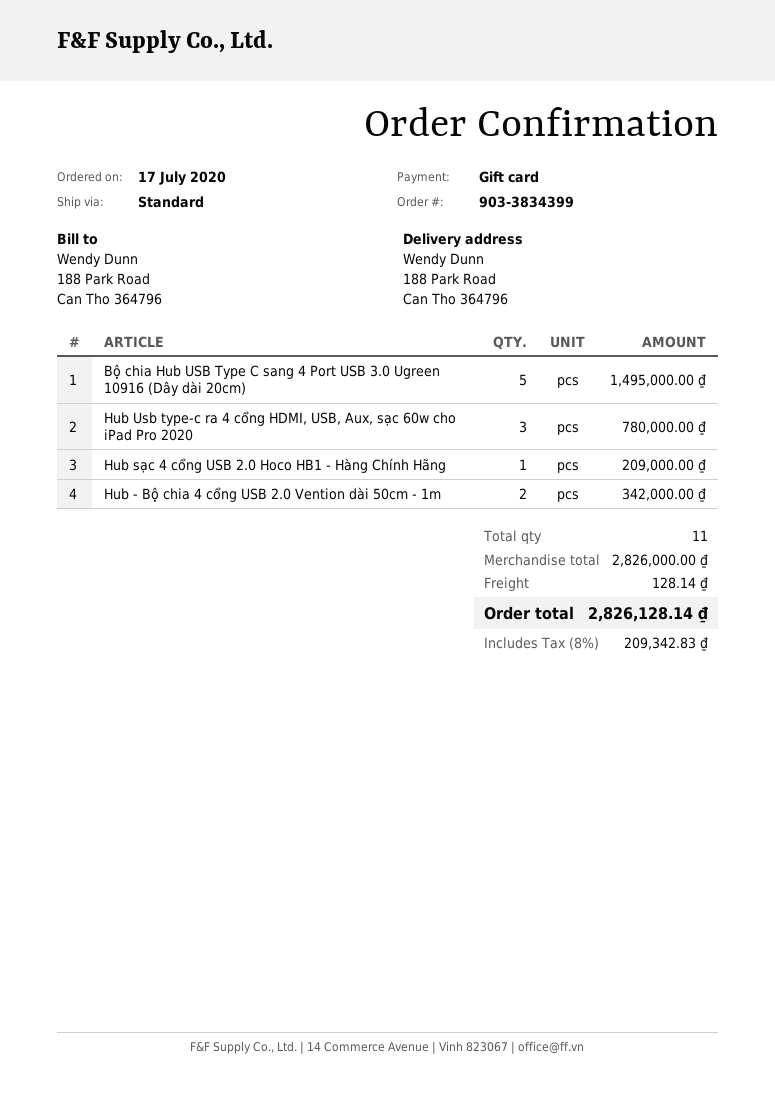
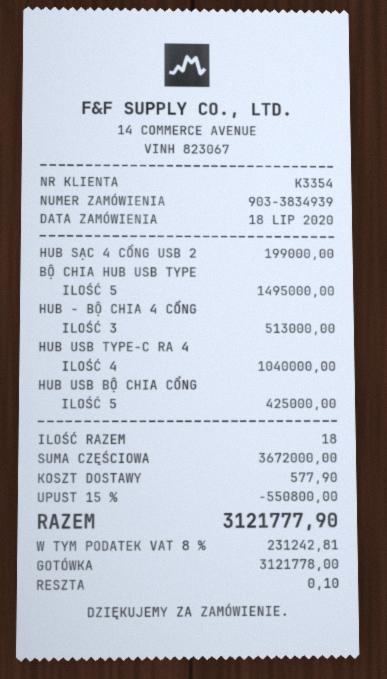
order number: 903-3834399 -> 903-3834939
order date: 2020-07-17 -> 2020-07-18
payment method: gift card -> cash
Hub Usb type-c ra 4 cổng HDMI, USB, Aux, sạc 60w cho iPad Pro 2020: 3 for 780000.00 -> 4 for 1040000.00
Hub sạc 4 cổng USB 2.0 Hoco HB1 - Hàng Chính Hãng: 1 for 209000.00 -> 1 for 199000.00
Hub - Bộ chia 4 cổng USB 2.0 Vention dài 50cm - 1m: 2 for 342000.00 -> 3 for 513000.00
HUB USB BỘ CHIA CỔNG: none -> 5 for 425000.00
total quantity: 11 -> 18
subtotal: 2826000.00 -> 3672000.00
discount: none -> 15% = 550800.00
shipping: 128.14 -> 577.90
tax: 8% = 209342.83 -> 8% = 231242.81
total: 2826128.14 -> 3121777.90

